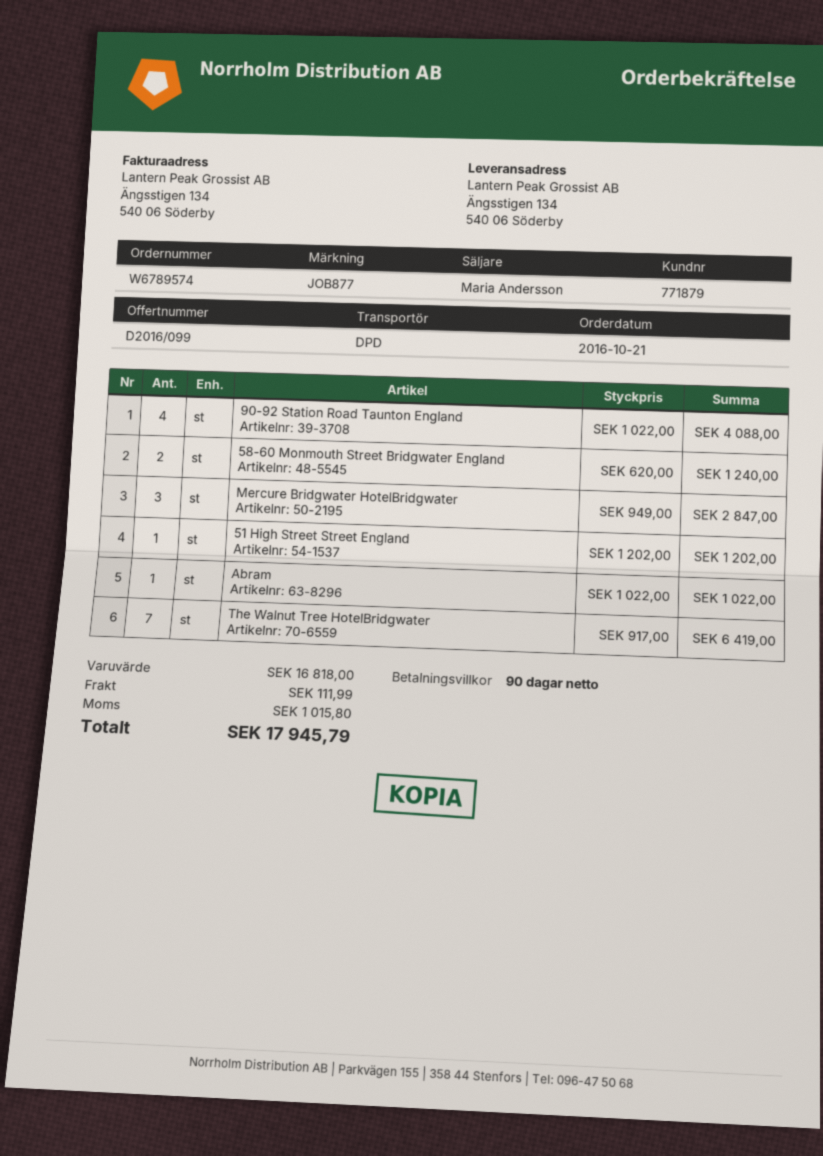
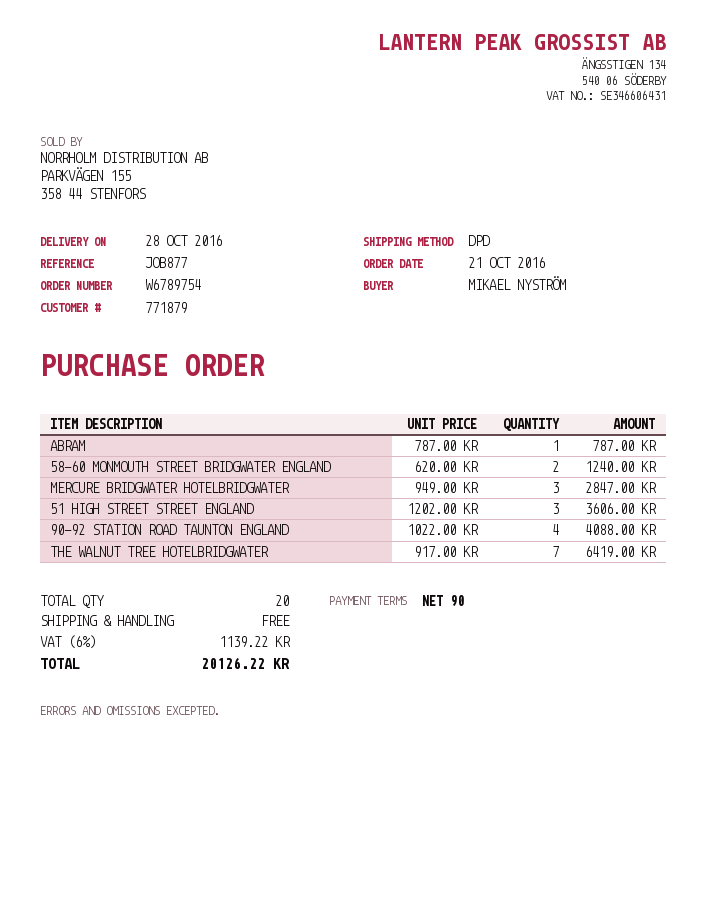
order number: W6789574 -> W6789754
51 High Street Street England: 1 x 1202.00 = 1202.00 -> 3 x 1202.00 = 3606.00
Abram: 1 x 1022.00 = 1022.00 -> 1 x 787.00 = 787.00
shipping: 111.99 -> 0.00
tax: 1015.80 -> 1139.22
total: 17945.79 -> 20126.22

